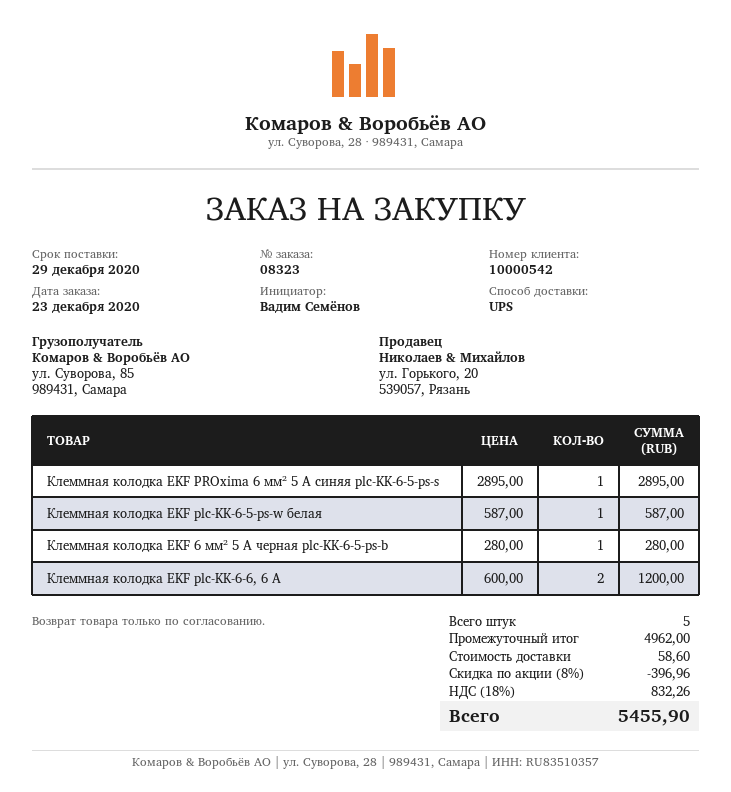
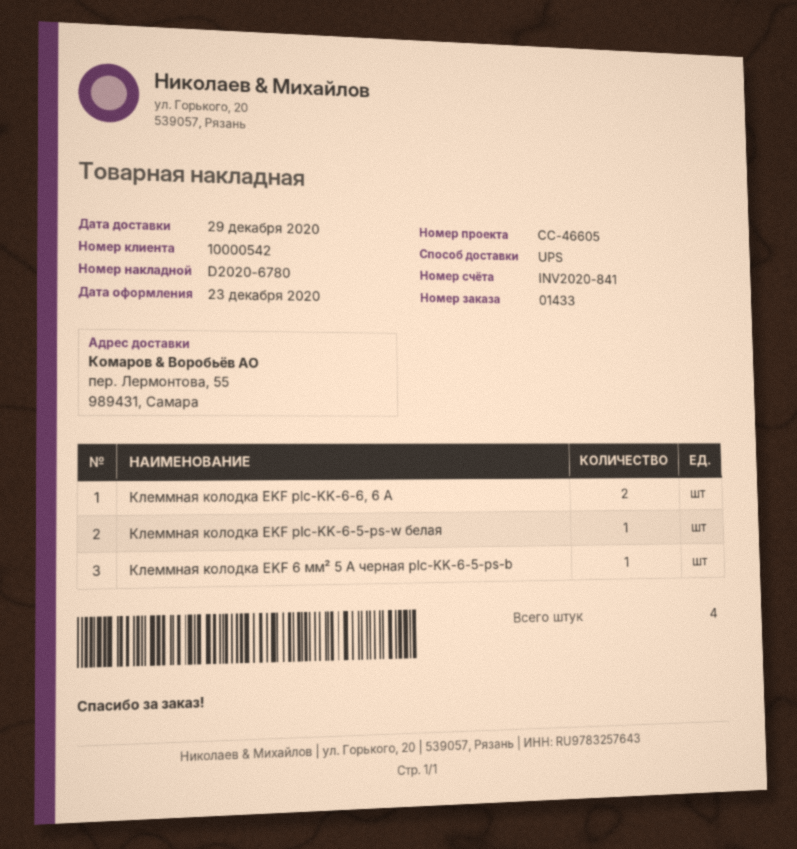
order number: 08323 -> 01433
ship to: ул. Суворова, 85, 989431, Самара -> пер. Лермонтова, 55, 989431, Самара
Клеммная колодка EKF PROxima 6 мм² 5 А синяя plc-KK-6-5-ps-s: 1 -> none
total quantity: 5 -> 4

